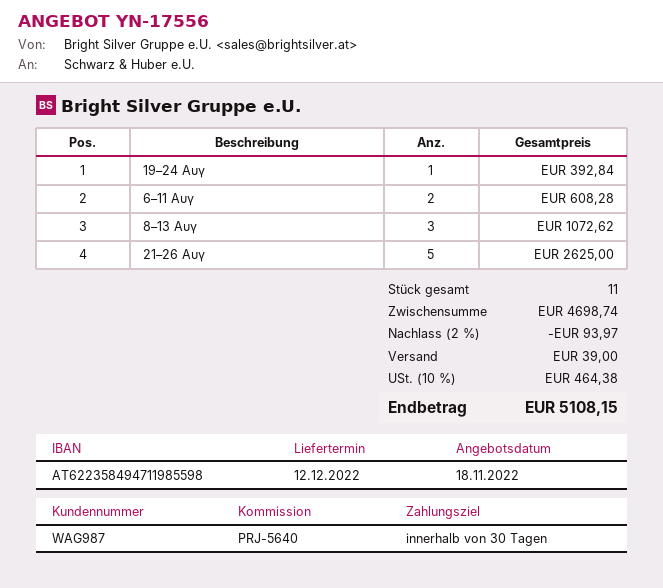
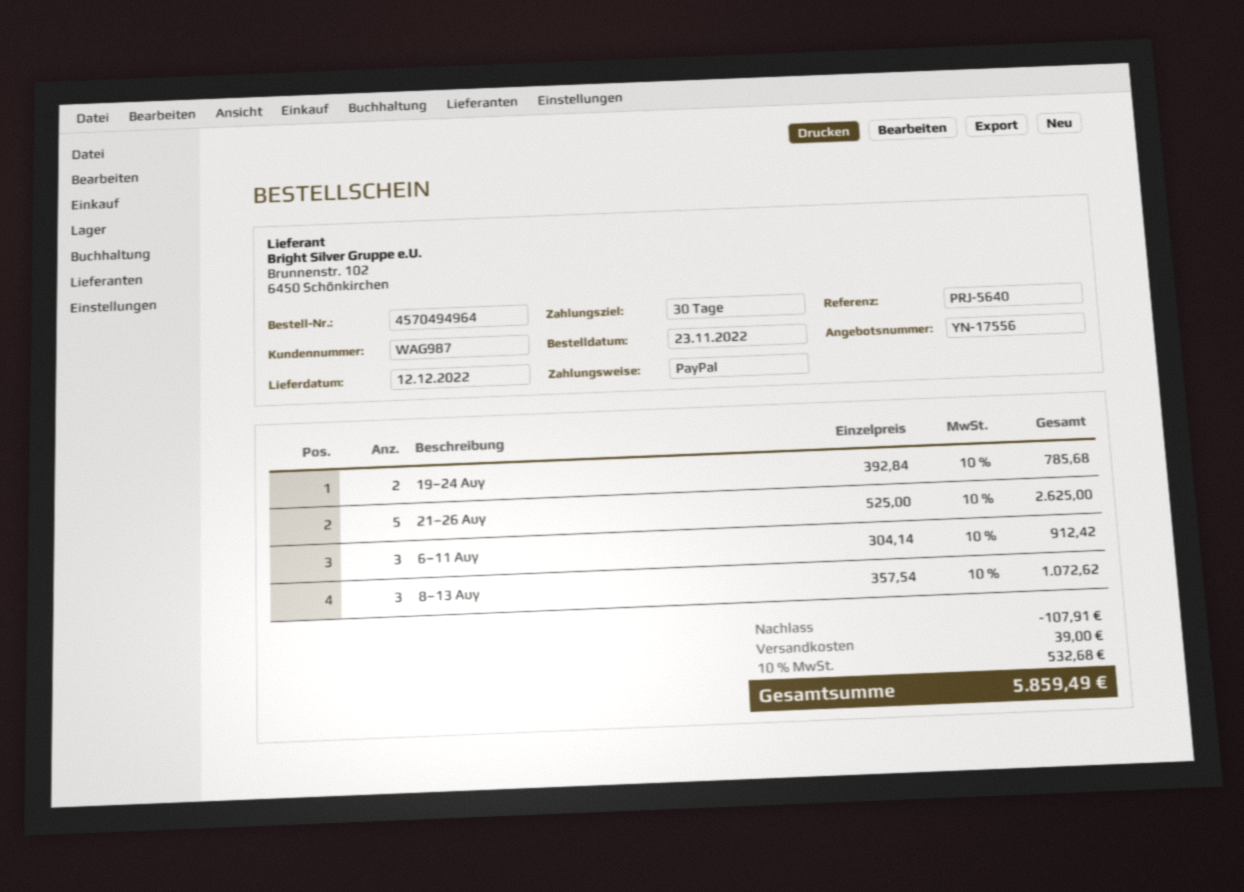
19–24 Αυγ: 1 for 392.84 -> 2 for 785.68
6–11 Αυγ: 2 for 608.28 -> 3 for 912.42
discount: 93.97 -> 107.91
tax: 10% = 464.38 -> 10% = 532.68
total: 5108.15 -> 5859.49

